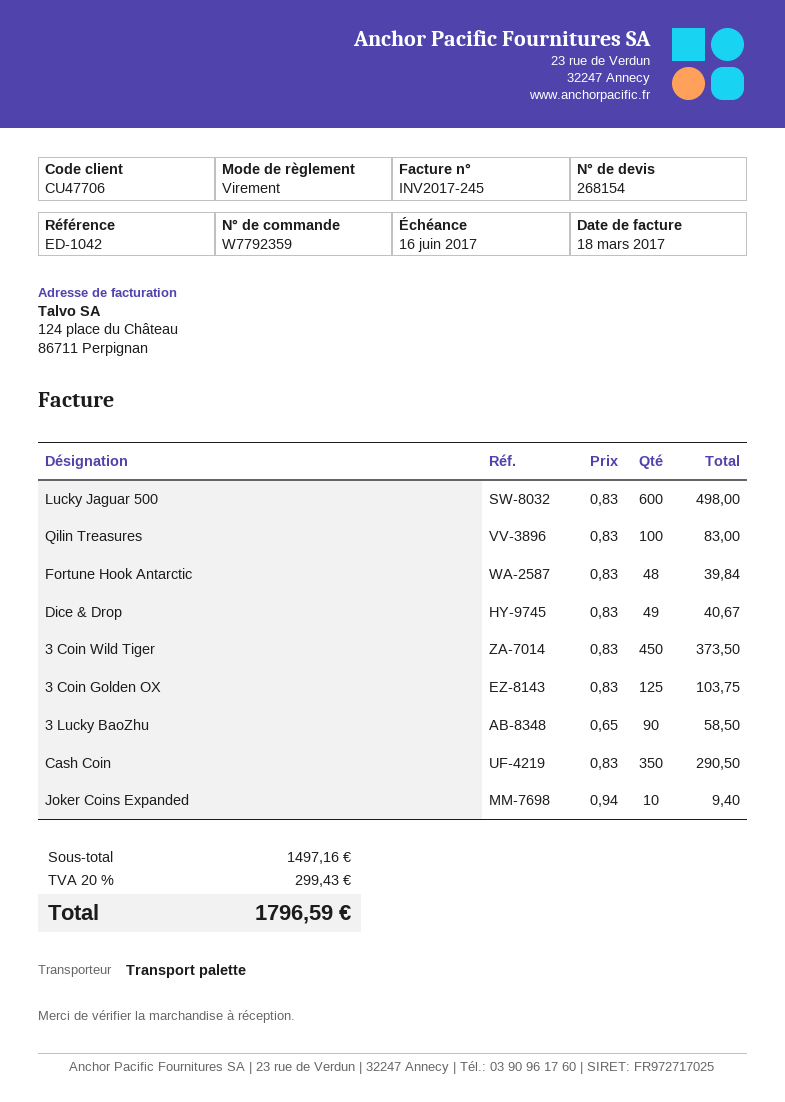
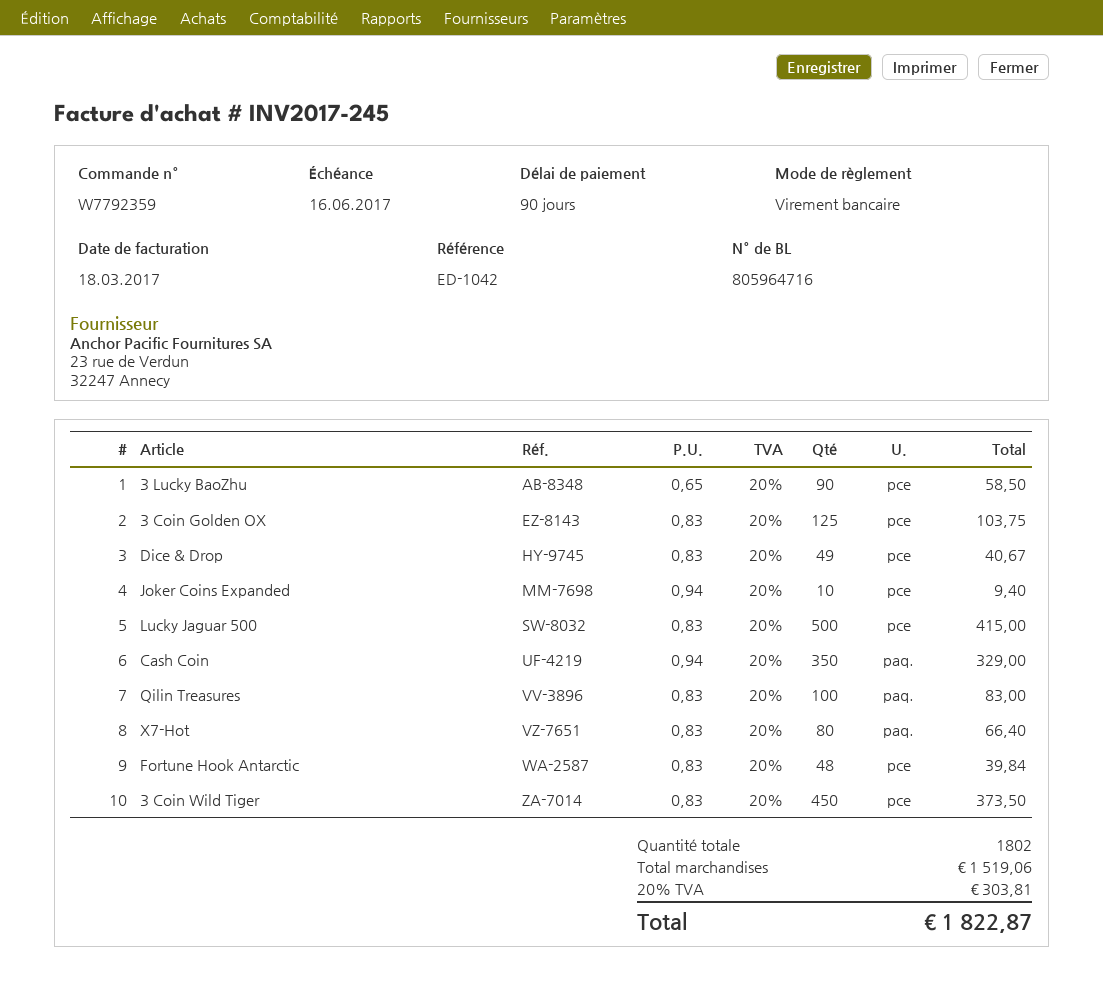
Lucky Jaguar 500: 600 x 0.83 = 498.00 -> 500 x 0.83 = 415.00
Cash Coin: 350 x 0.83 = 290.50 -> 350 x 0.94 = 329.00
X7-Hot: none -> 80 x 0.83 = 66.40
subtotal: 1497.16 -> 1519.06
tax: 20% = 299.43 -> 20% = 303.81
total: 1796.59 -> 1822.87

